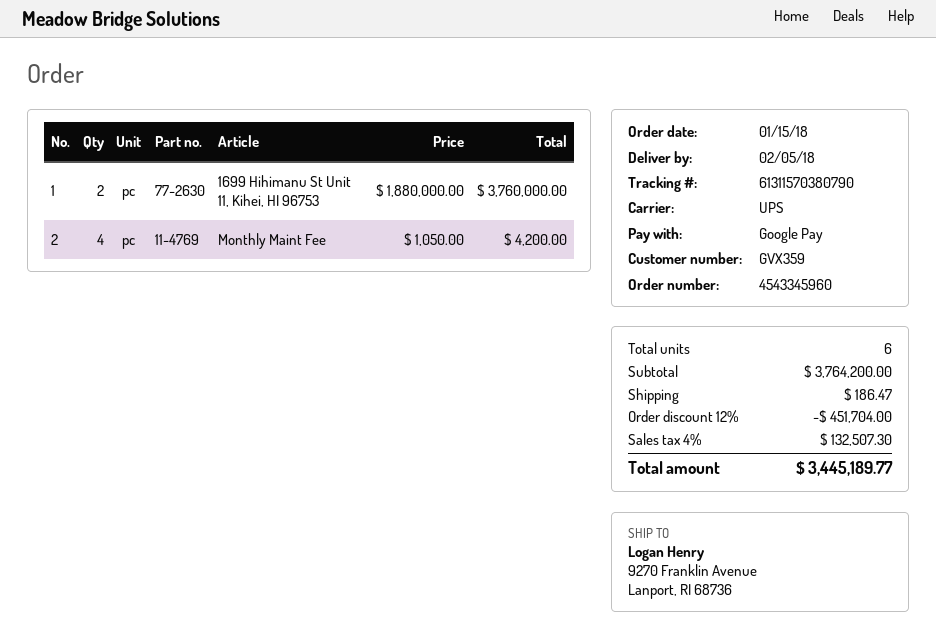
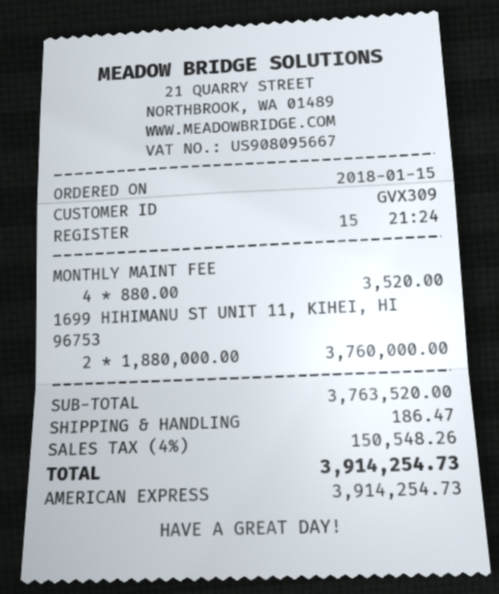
customer number: GVX359 -> GVX309
payment method: Google Pay -> American Express
Monthly Maint Fee: 4 x 1050.00 = 4200.00 -> 4 x 880.00 = 3520.00
subtotal: 3764200.00 -> 3763520.00
discount: 12% = 451704.00 -> none
tax: 4% = 132507.30 -> 4% = 150548.26
total: 3445189.77 -> 3914254.73

